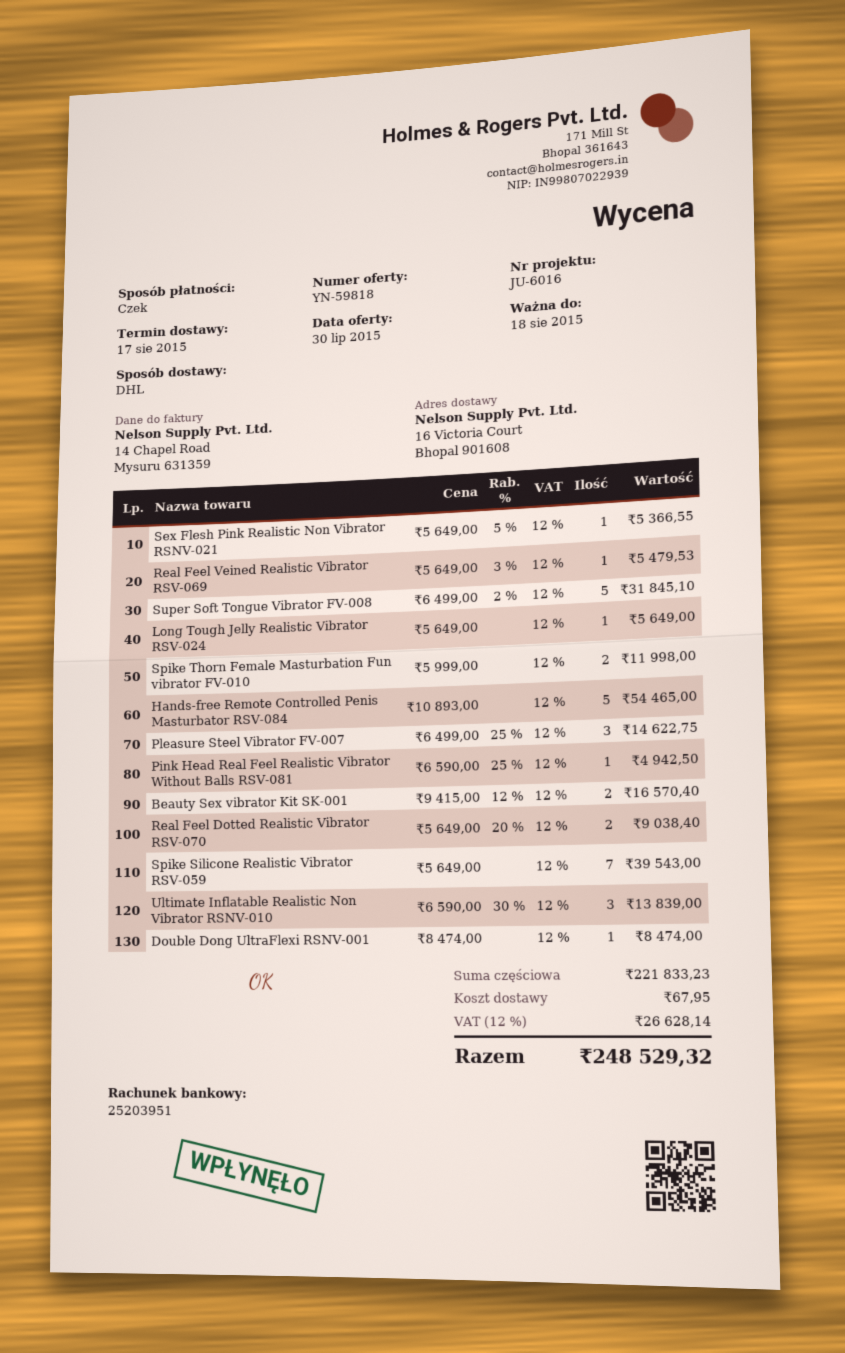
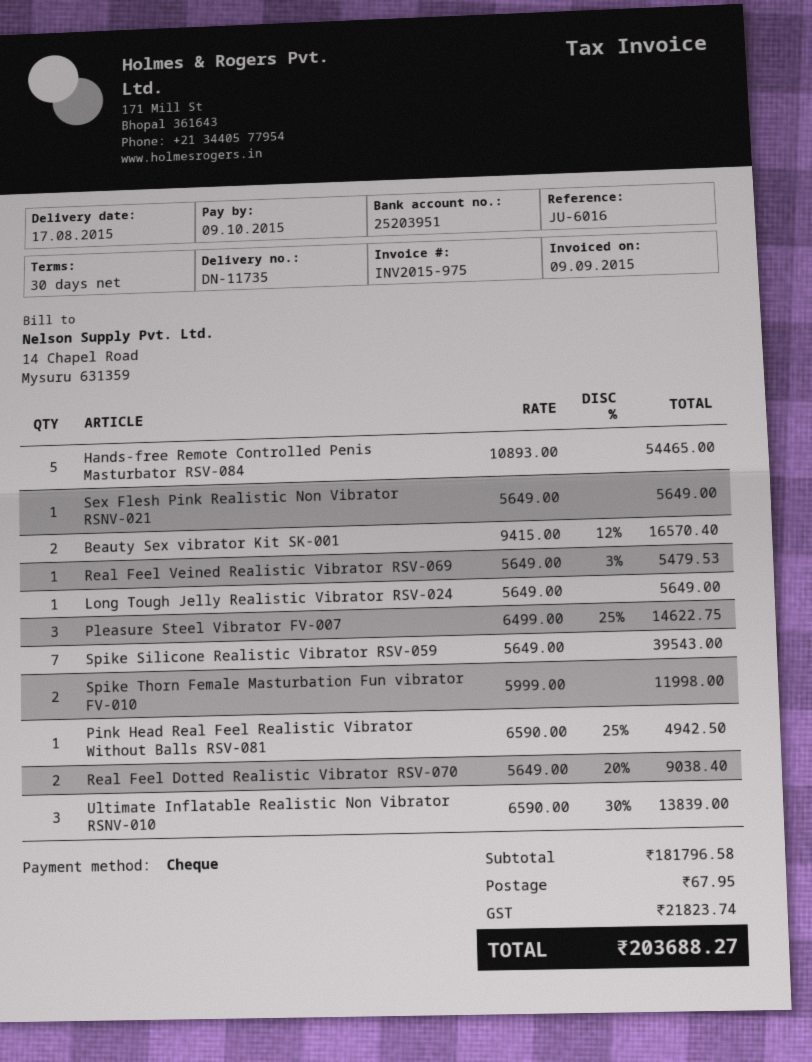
Sex Flesh Pink Realistic Non Vibrator RSNV-021: 1 x 5649.00 - 5% = 5366.55 -> 1 x 5649.00 = 5649.00
Super Soft Tongue Vibrator FV-008: 5 x 6499.00 - 2% = 31845.10 -> none
Double Dong UltraFlexi RSNV-001: 1 x 8474.00 = 8474.00 -> none
subtotal: 221833.23 -> 181796.58
tax: 26628.14 -> 21823.74
total: 248529.32 -> 203688.27

